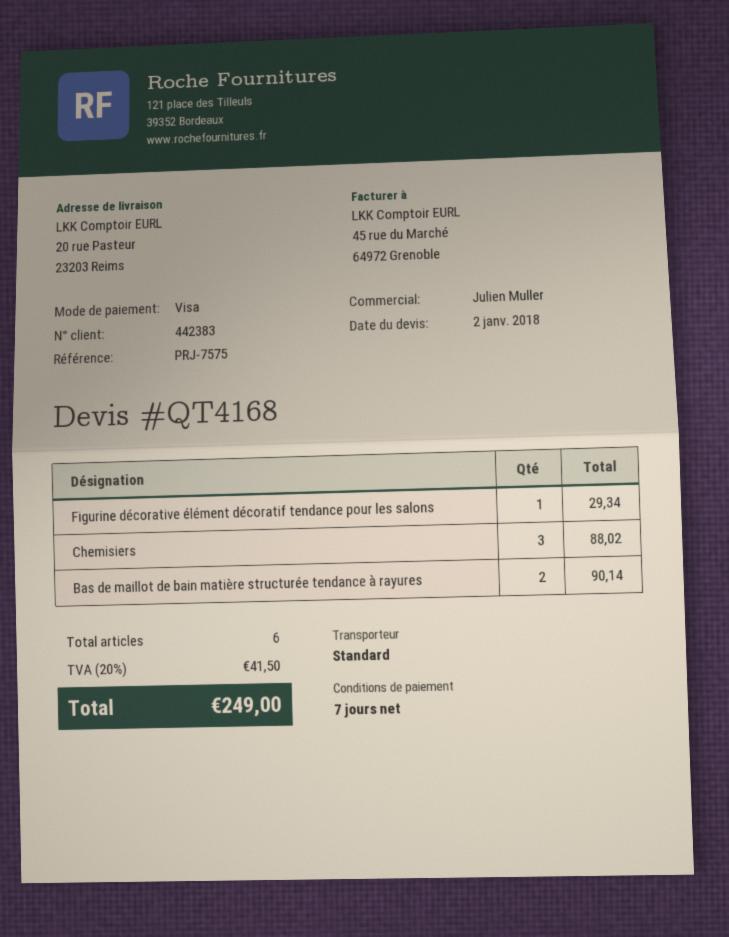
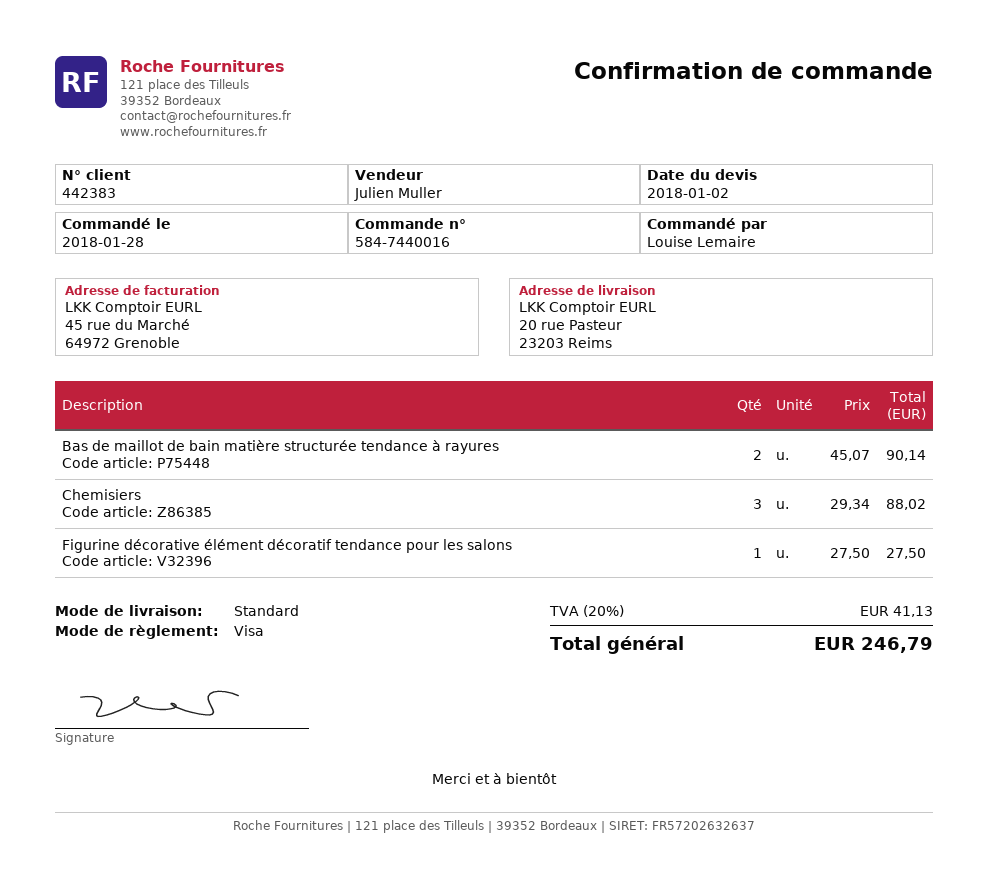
Figurine décorative élément décoratif tendance pour les salons: 1 for 29.34 -> 1 for 27.50
tax: 20% = 41.50 -> 20% = 41.13
total: 249.00 -> 246.79

